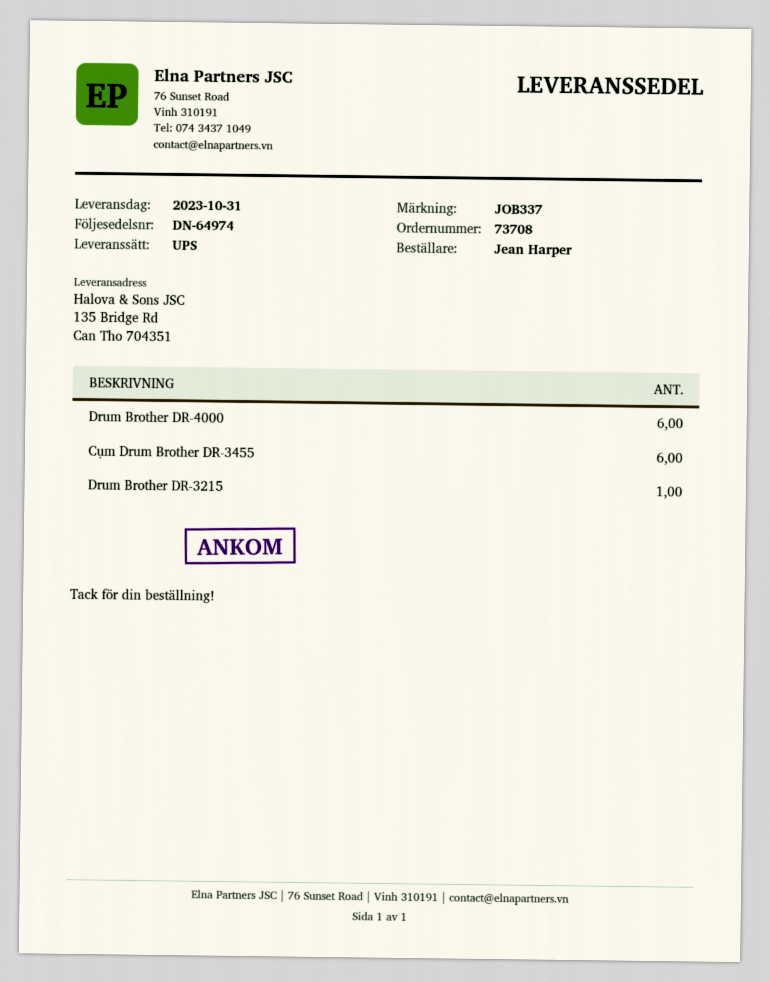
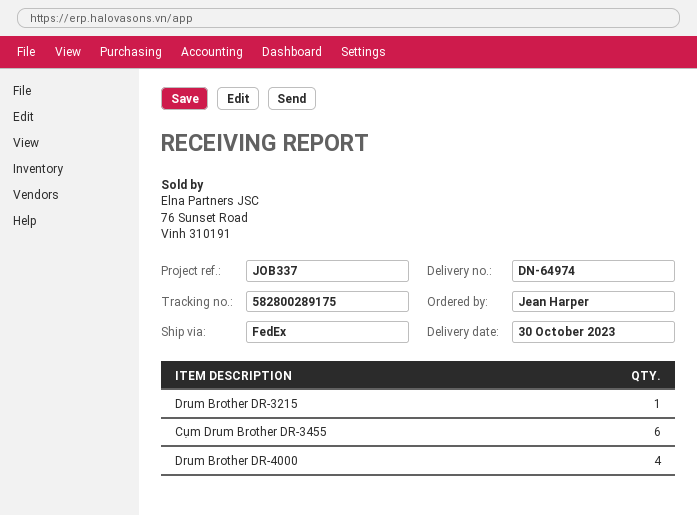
delivery date: 2023-10-31 -> 2023-10-30
shipping method: UPS -> FedEx
Drum Brother DR-4000: 6 -> 4

